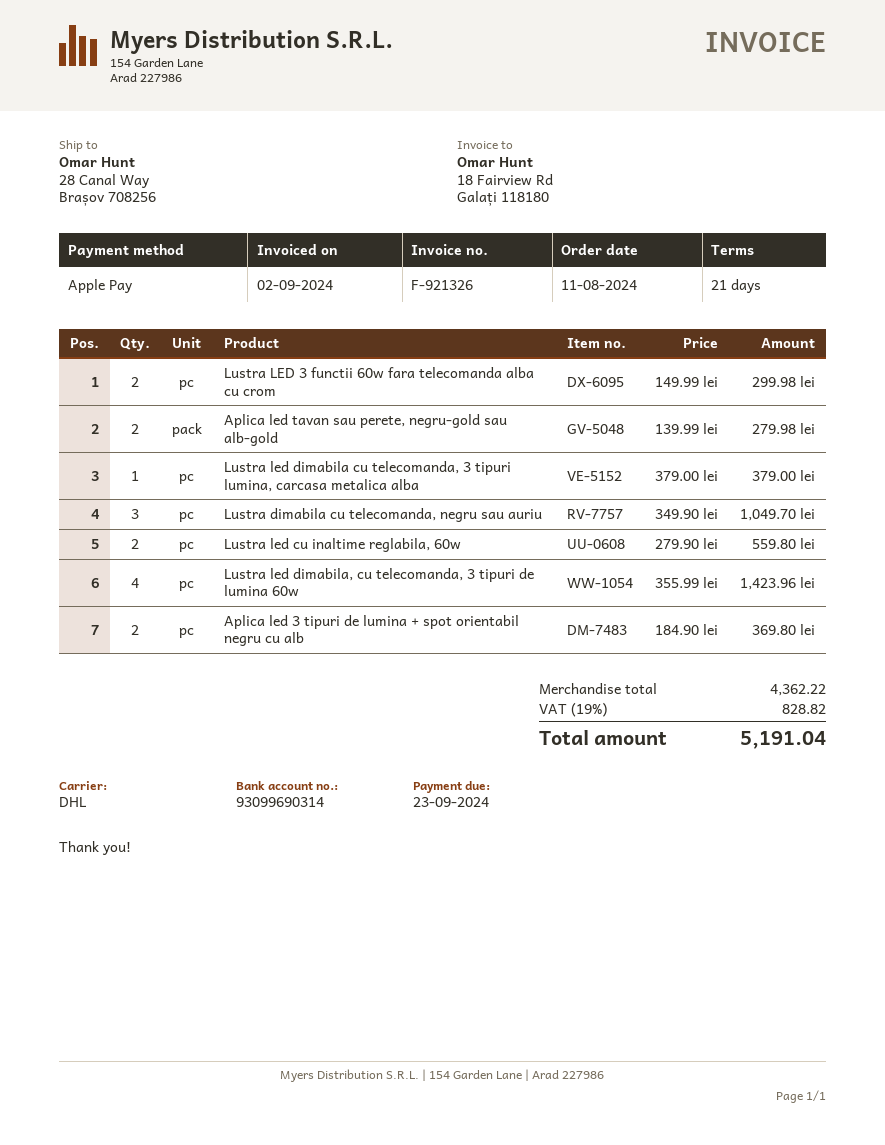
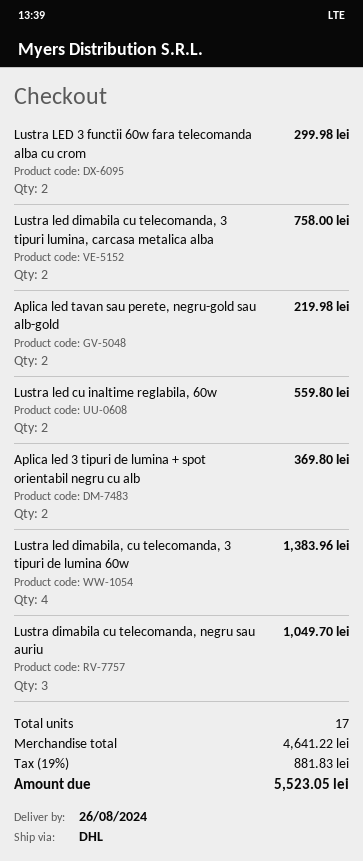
Aplica led tavan sau perete, negru-gold sau alb-gold: 2 for 279.98 -> 2 for 219.98
Lustra led dimabila cu telecomanda, 3 tipuri lumina, carcasa metalica alba: 1 for 379.00 -> 2 for 758.00
Lustra led dimabila, cu telecomanda, 3 tipuri de lumina 60w: 4 for 1423.96 -> 4 for 1383.96
subtotal: 4362.22 -> 4641.22
tax: 19% = 828.82 -> 19% = 881.83
total: 5191.04 -> 5523.05

